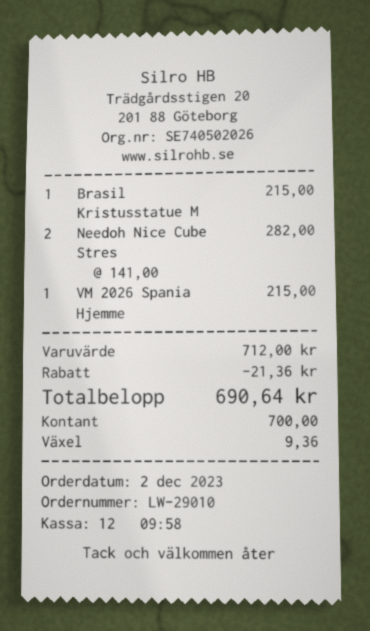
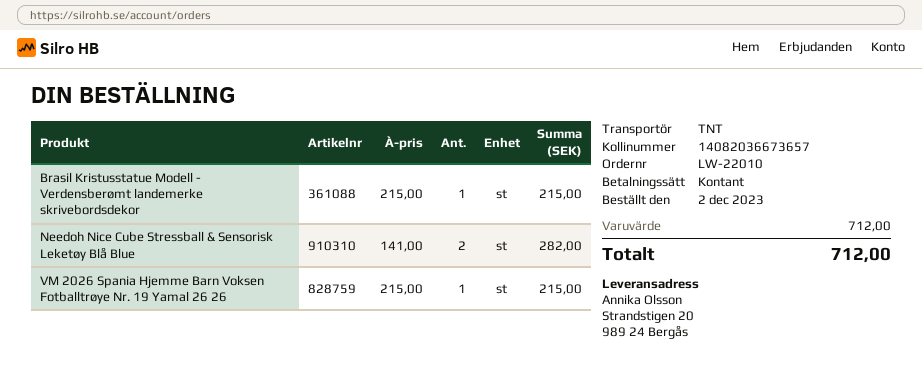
order number: LW-29010 -> LW-22010
discount: 21.36 -> none
total: 690.64 -> 712.00

